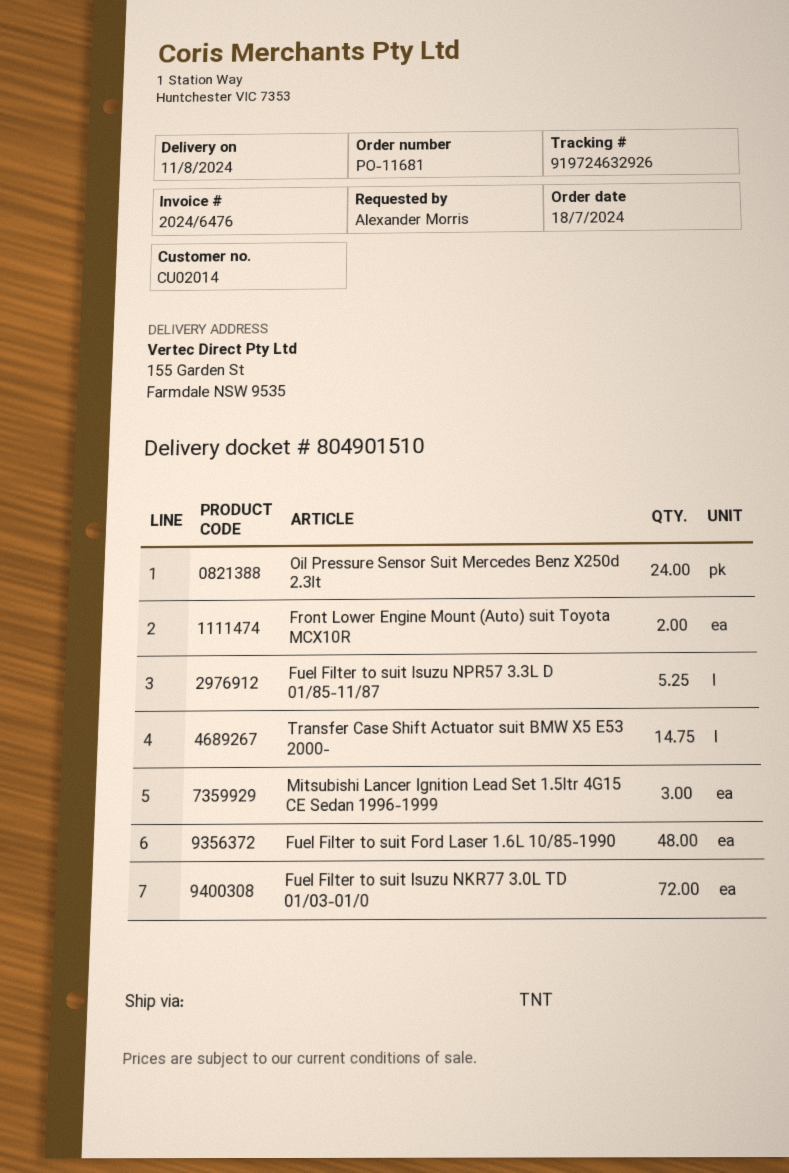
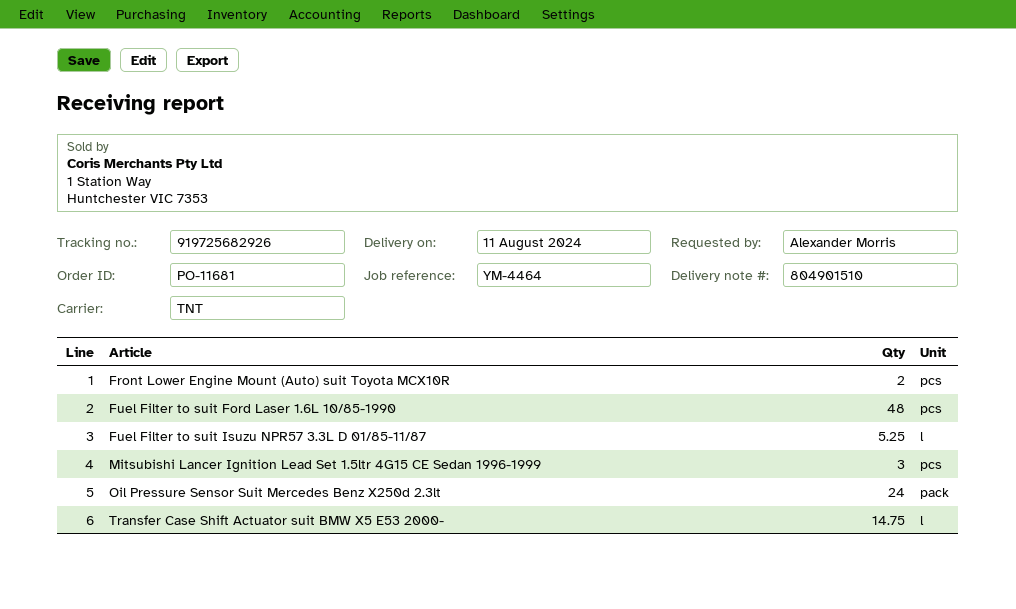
tracking number: 919724632926 -> 919725682926
Fuel Filter to suit Isuzu NKR77 3.0L TD 01/03-01/0: 72 -> none

